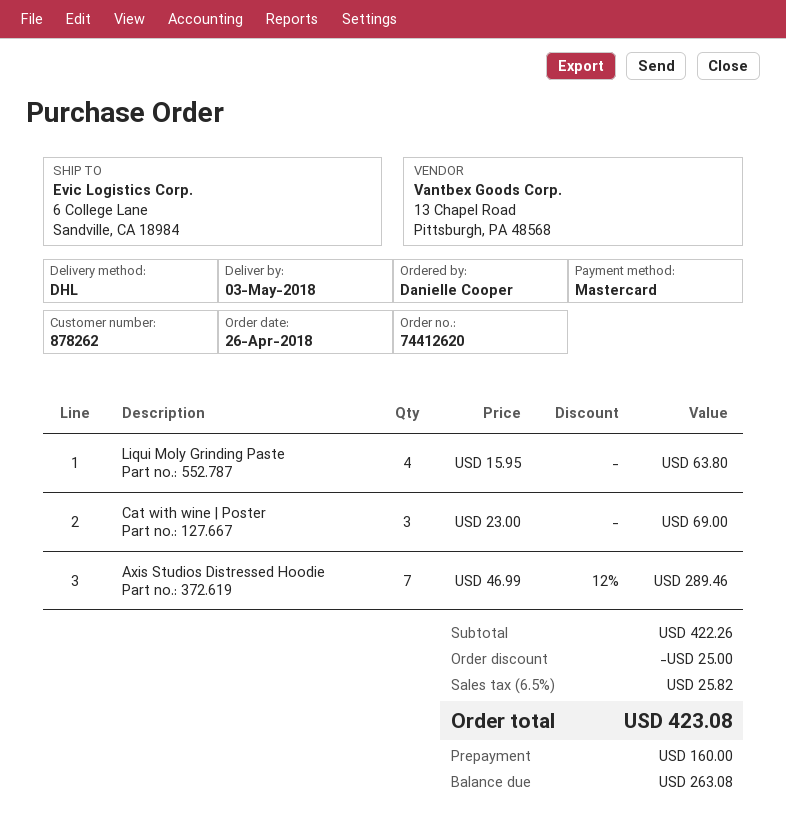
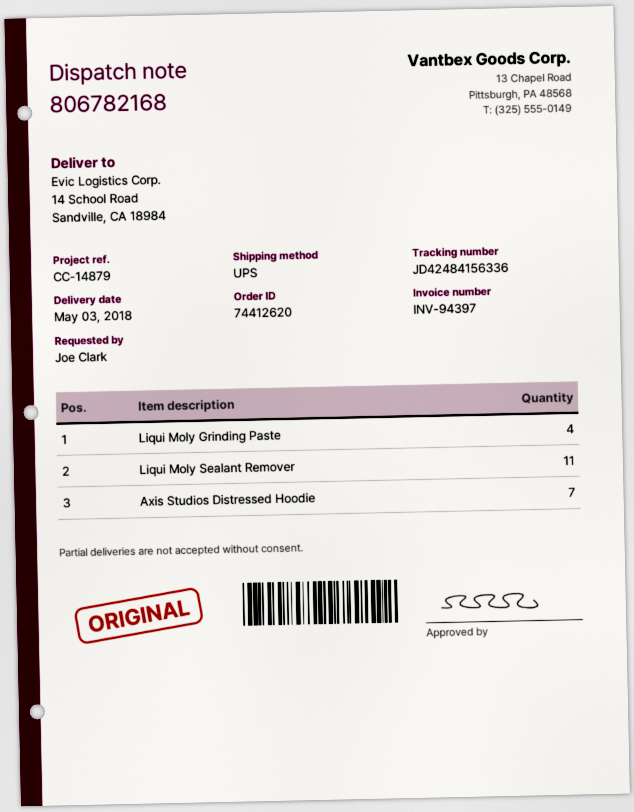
ordered by: Danielle Cooper -> Joe Clark
shipping method: DHL -> UPS
ship to: 6 College Lane, Sandville, CA 18984 -> 14 School Road, Sandville, CA 18984
Cat with wine | Poster: 3 -> none
Liqui Moly Sealant Remover: none -> 11

